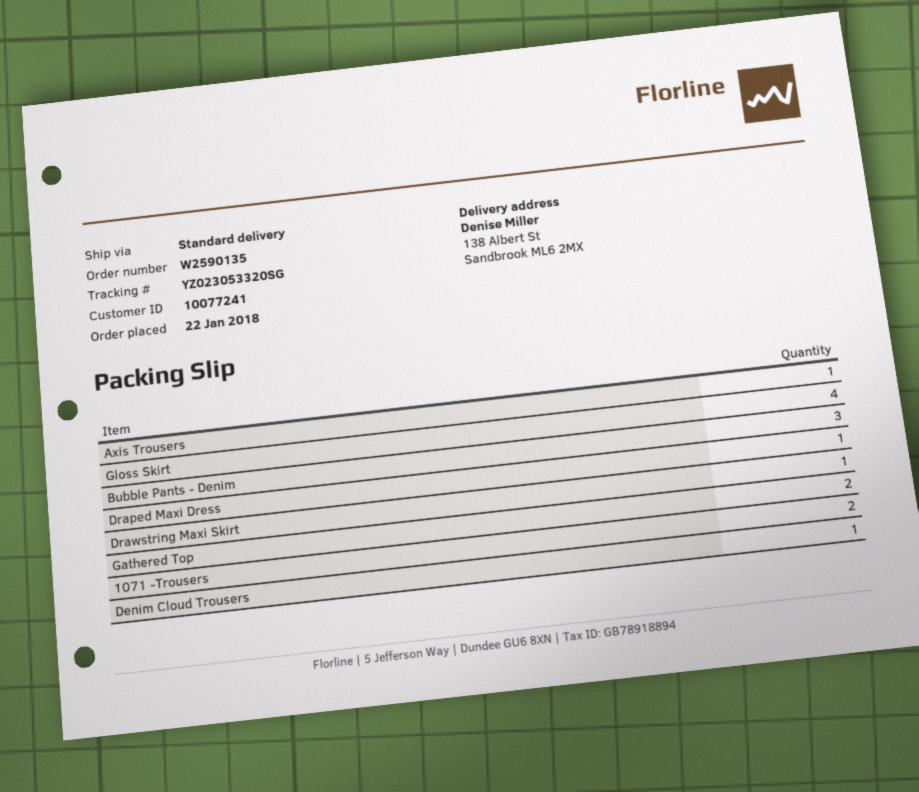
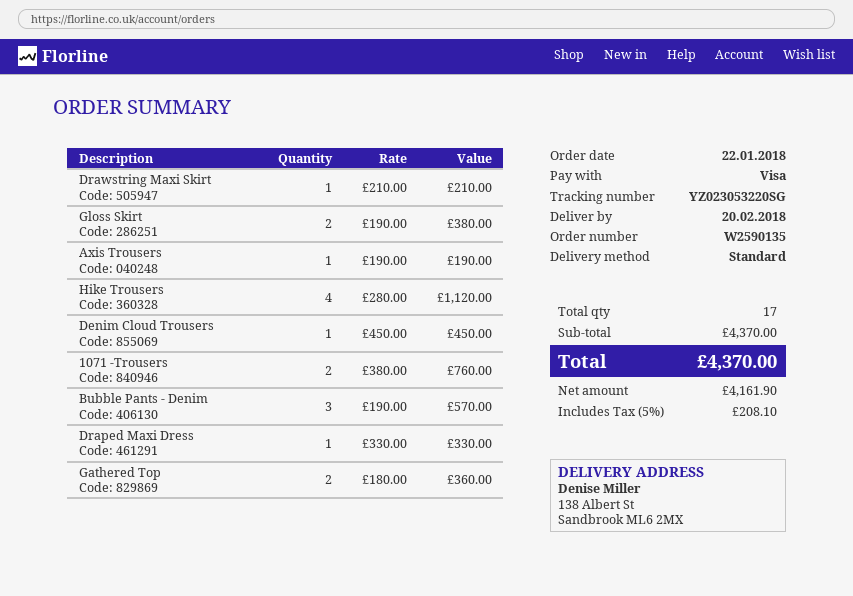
tracking number: YZ023053320SG -> YZ023053220SG
Gloss Skirt: 4 -> 2
Hike Trousers: none -> 4

